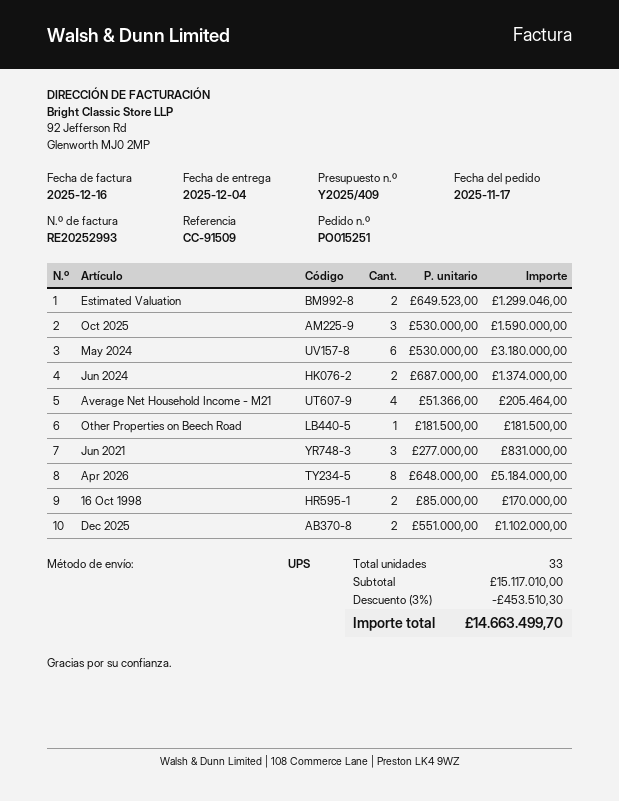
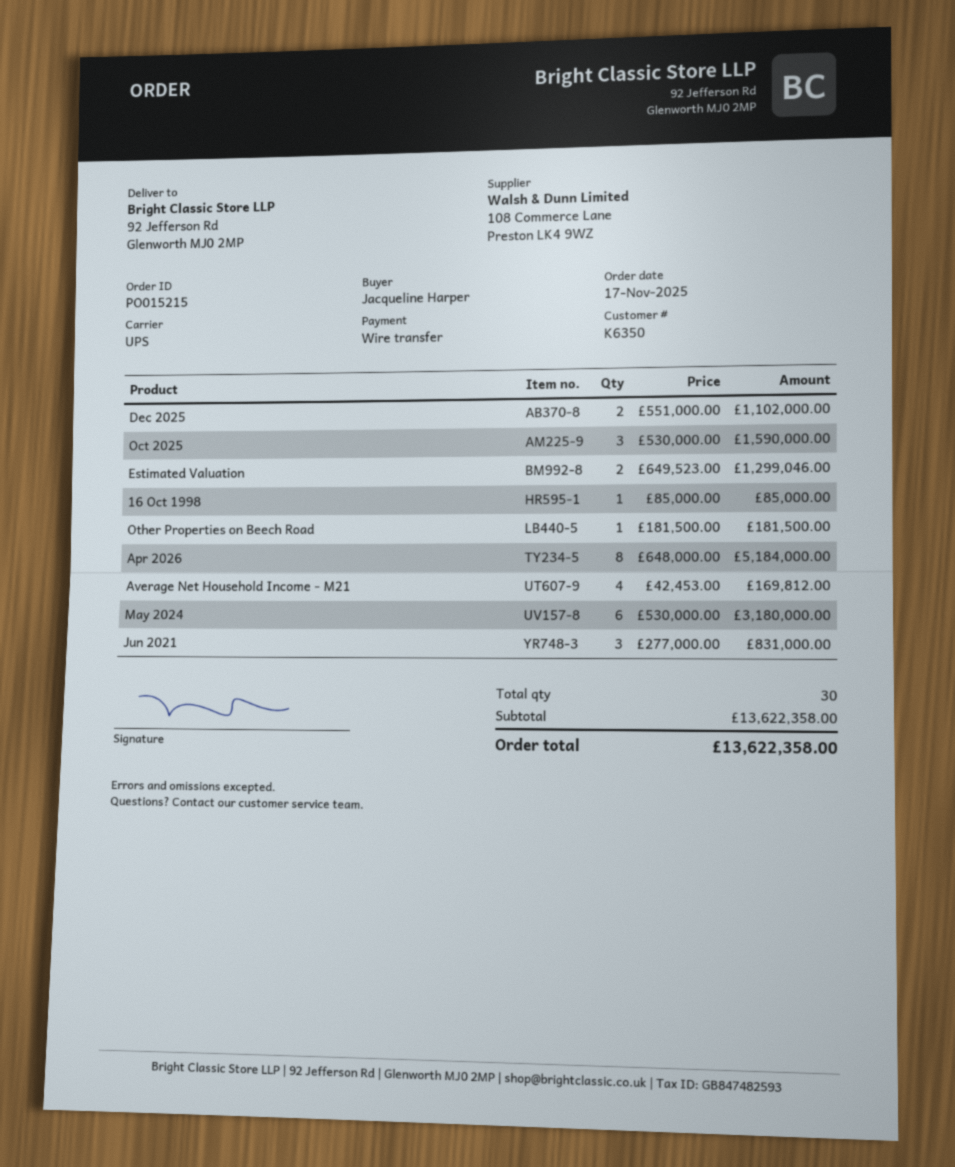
order number: PO015251 -> PO015215
Jun 2024: 2 x 687000.00 = 1374000.00 -> none
Average Net Household Income - M21: 4 x 51366.00 = 205464.00 -> 4 x 42453.00 = 169812.00
16 Oct 1998: 2 x 85000.00 = 170000.00 -> 1 x 85000.00 = 85000.00
total quantity: 33 -> 30
subtotal: 15117010.00 -> 13622358.00
discount: 3% = 453510.30 -> none
total: 14663499.70 -> 13622358.00

